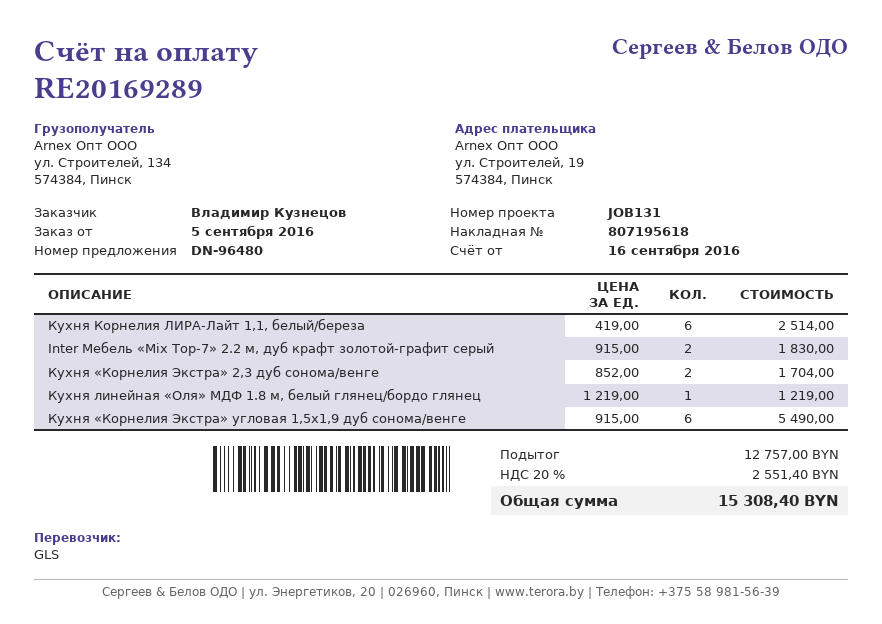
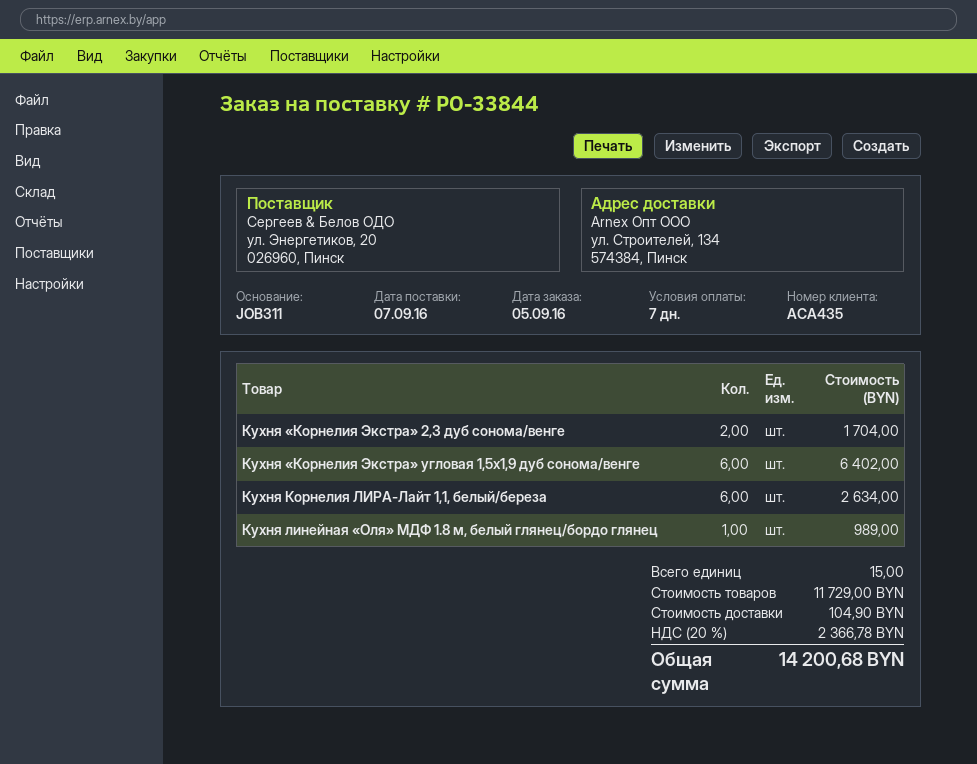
reference: JOB131 -> JOB311
Кухня Корнелия ЛИРА-Лайт 1,1, белый/береза: 6 for 2514.00 -> 6 for 2634.00
Inter Мебель «Mix Top-7» 2.2 м, дуб крафт золотой-графит серый: 2 for 1830.00 -> none
Кухня линейная «Оля» МДФ 1.8 м, белый глянец/бордо глянец: 1 for 1219.00 -> 1 for 989.00
Кухня «Корнелия Экстра» угловая 1,5x1,9 дуб сонома/венге: 6 for 5490.00 -> 6 for 6402.00
subtotal: 12757.00 -> 11729.00
shipping: none -> 104.90
tax: 20% = 2551.40 -> 20% = 2366.78
total: 15308.40 -> 14200.68

